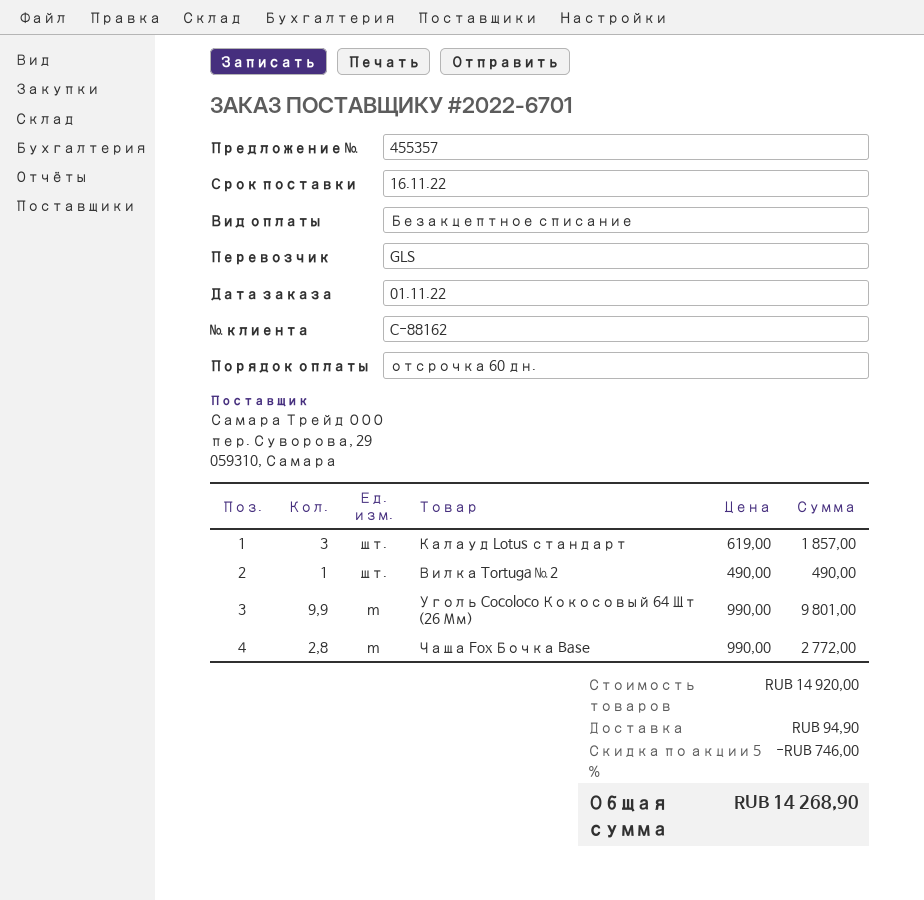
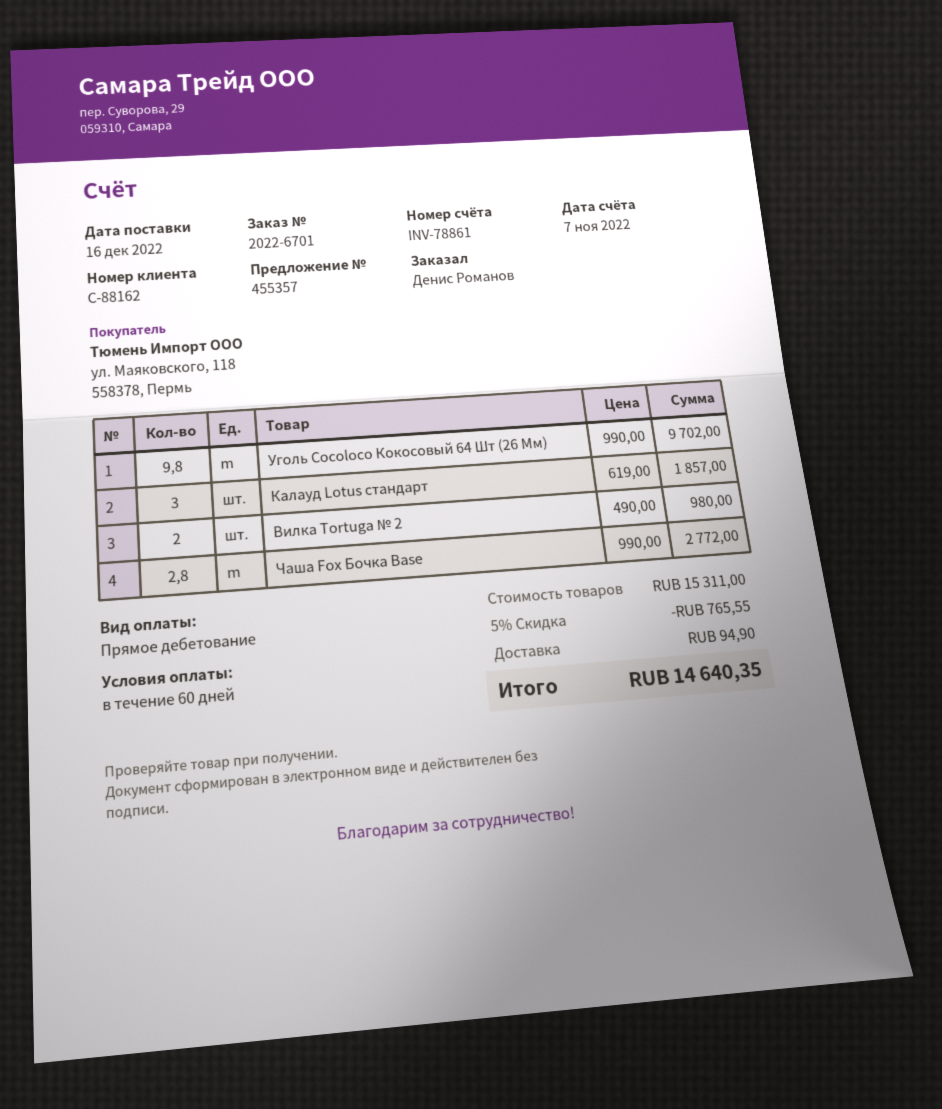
delivery date: 2022-11-16 -> 2022-12-16
Вилка Tortuga № 2: 1 x 490.00 = 490.00 -> 2 x 490.00 = 980.00
Уголь Cocoloco Кокосовый 64 Шт (26 Мм): 9.9 x 990.00 = 9801.00 -> 9.8 x 990.00 = 9702.00
subtotal: 14920.00 -> 15311.00
discount: 5% = 746.00 -> 5% = 765.55
total: 14268.90 -> 14640.35

